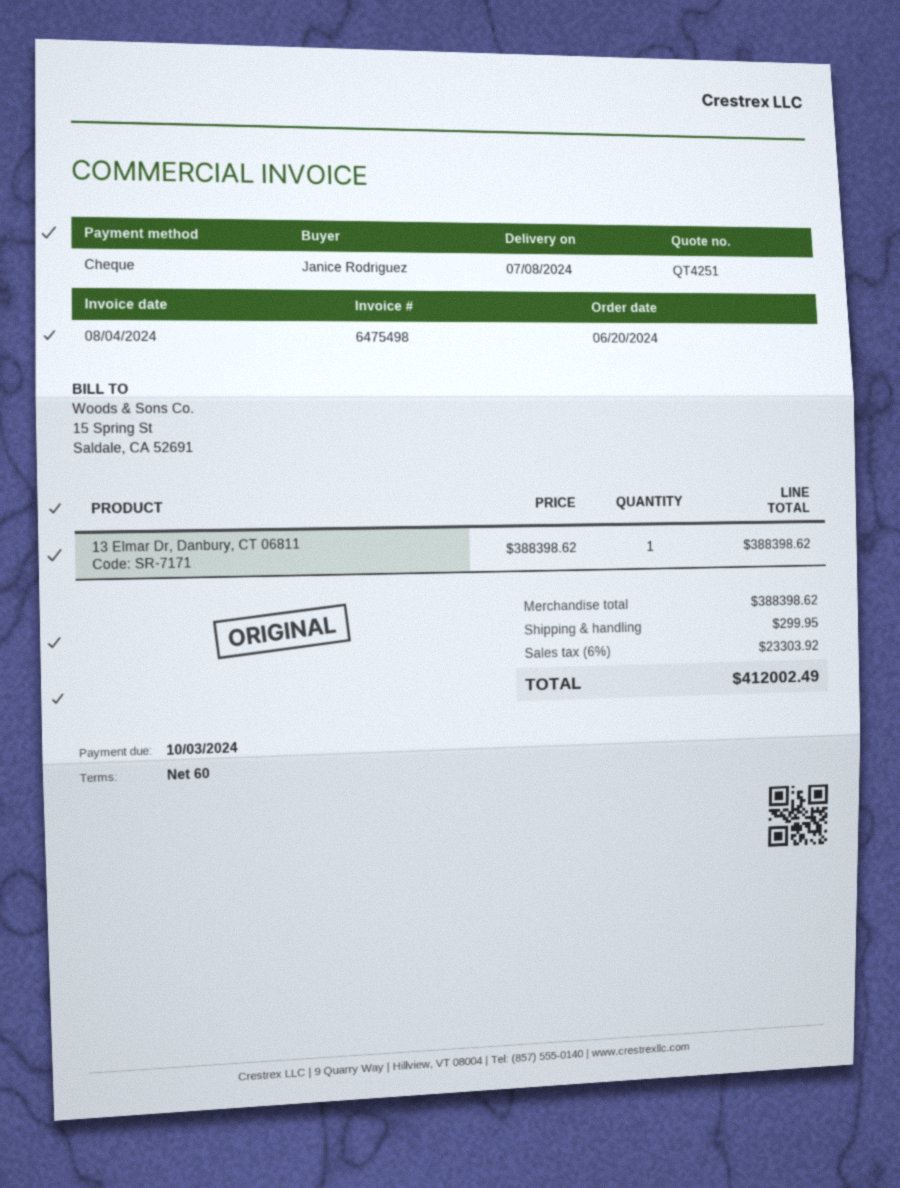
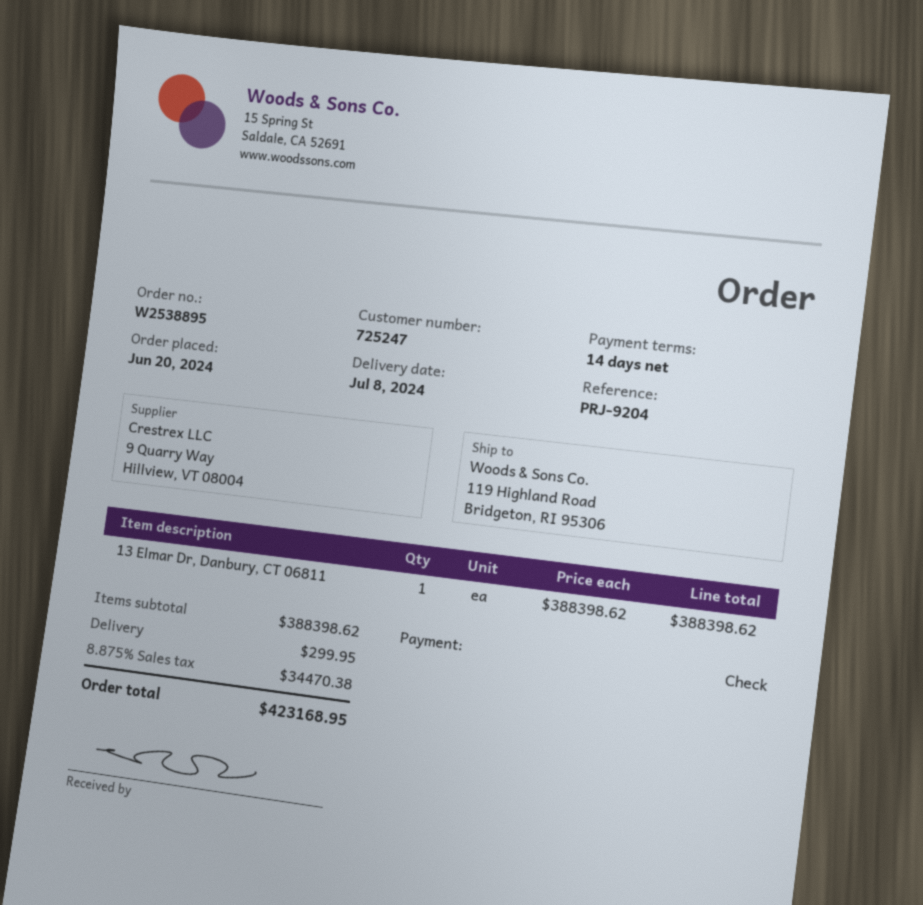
payment terms: 60 days -> 14 days
tax: 6% = 23303.92 -> 8.875% = 34470.38
total: 412002.49 -> 423168.95

